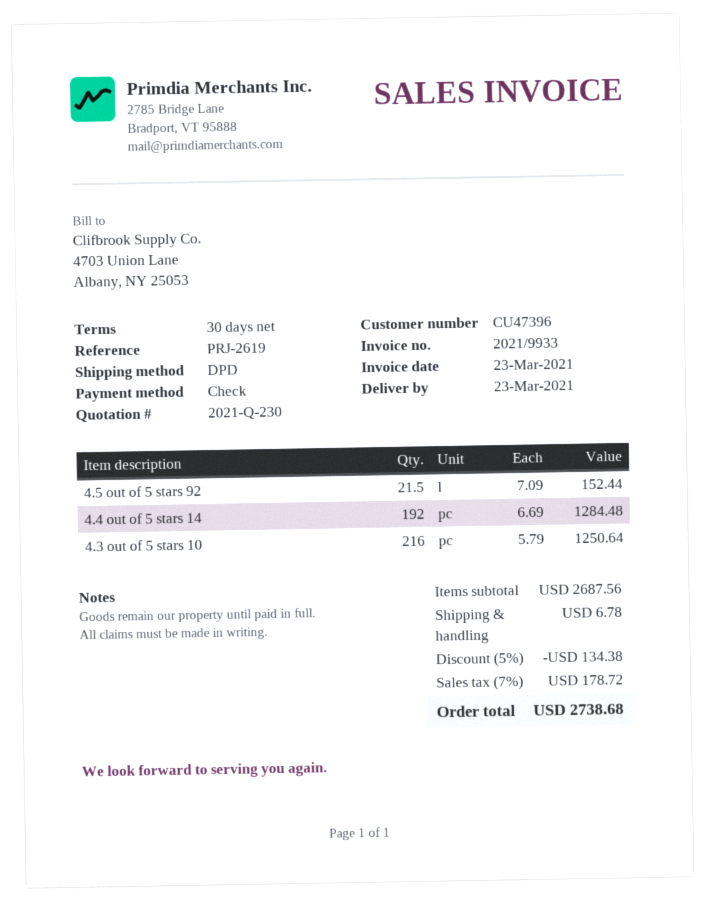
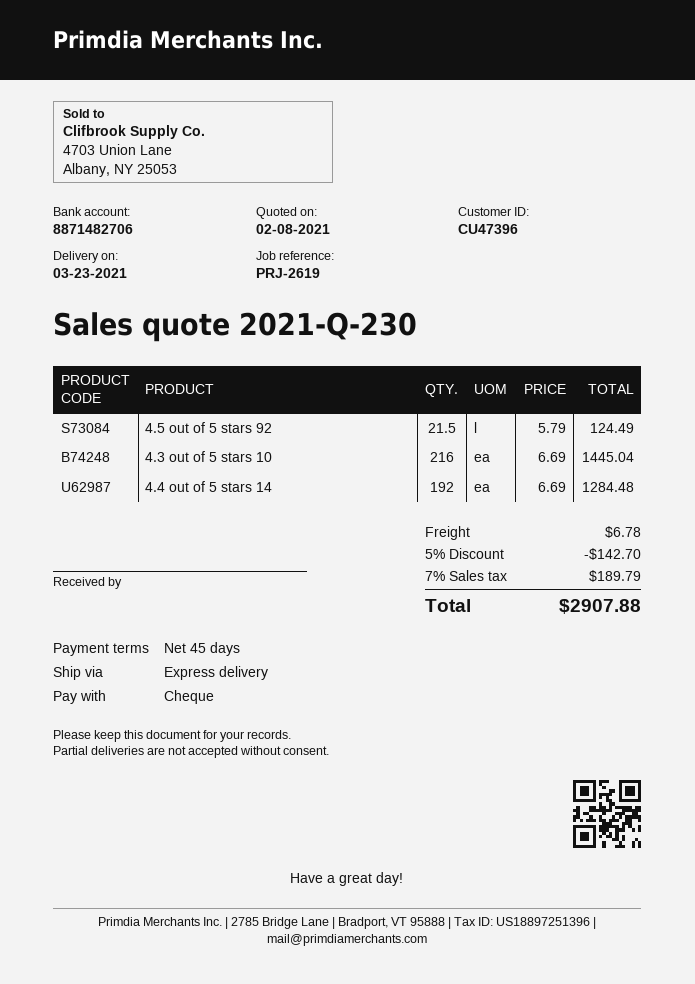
payment terms: 30 days -> 45 days
shipping method: DPD -> express
4.5 out of 5 stars 92: 21.5 x 7.09 = 152.44 -> 21.5 x 5.79 = 124.49
4.3 out of 5 stars 10: 216 x 5.79 = 1250.64 -> 216 x 6.69 = 1445.04
discount: 5% = 134.38 -> 5% = 142.70
tax: 7% = 178.72 -> 7% = 189.79
total: 2738.68 -> 2907.88

